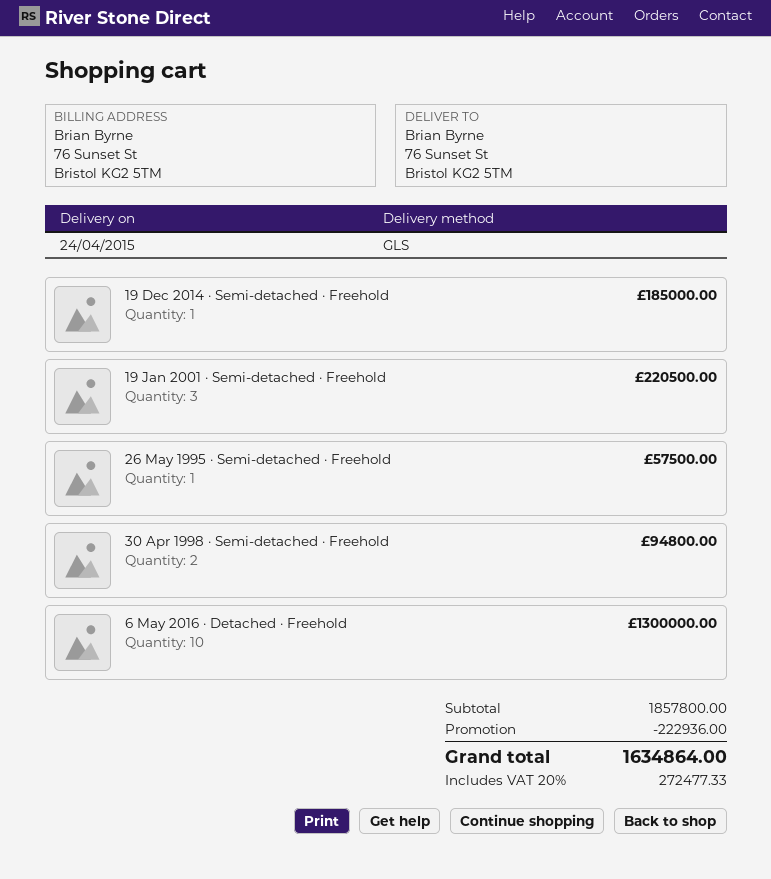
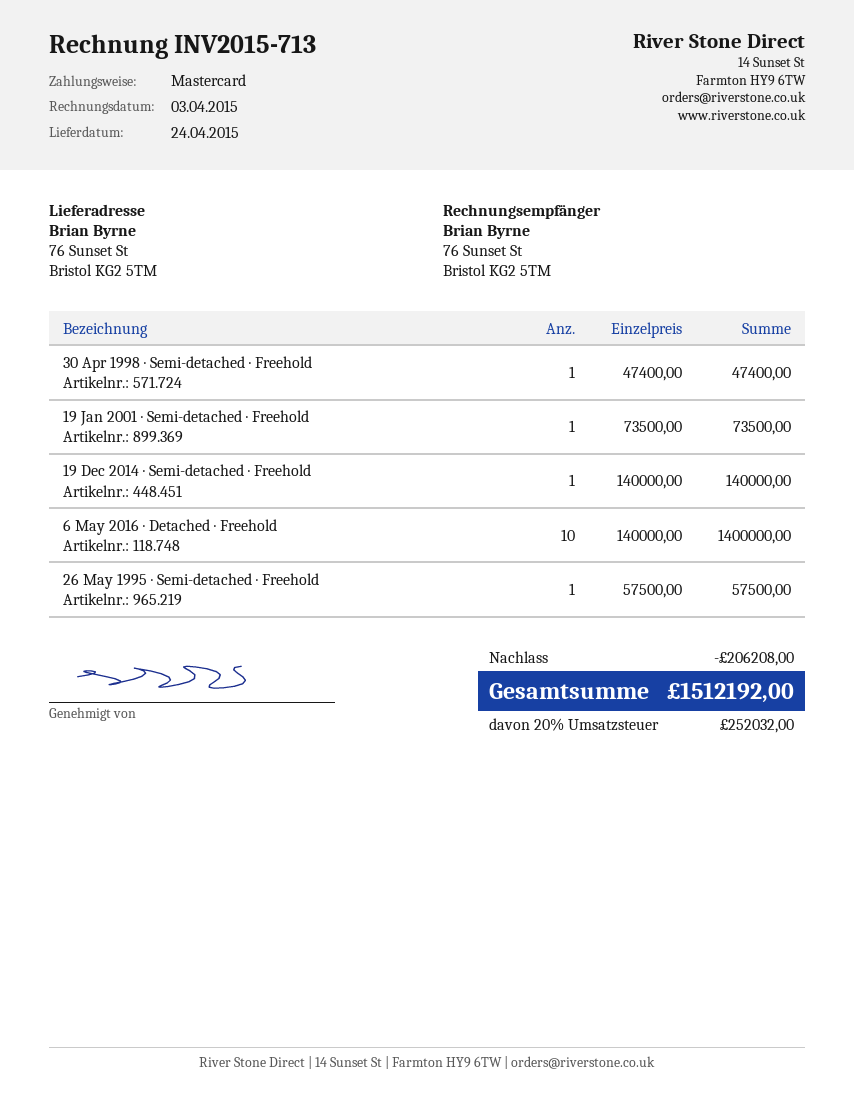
19 Dec 2014 · Semi-detached · Freehold: 1 for 185000.00 -> 1 for 140000.00
19 Jan 2001 · Semi-detached · Freehold: 3 for 220500.00 -> 1 for 73500.00
30 Apr 1998 · Semi-detached · Freehold: 2 for 94800.00 -> 1 for 47400.00
6 May 2016 · Detached · Freehold: 10 for 1300000.00 -> 10 for 1400000.00
discount: 222936.00 -> 206208.00
tax: 20% = 272477.33 -> 20% = 252032.00
total: 1634864.00 -> 1512192.00

